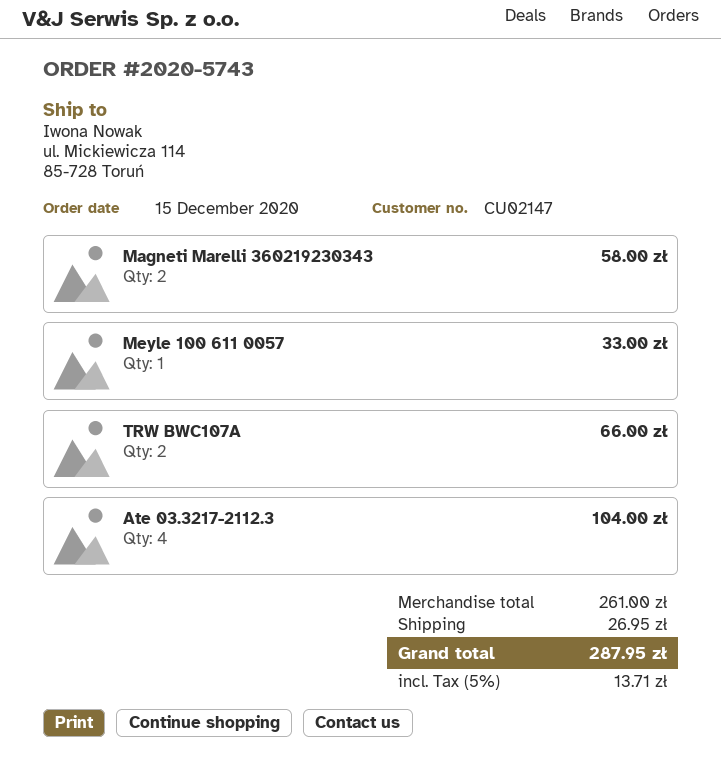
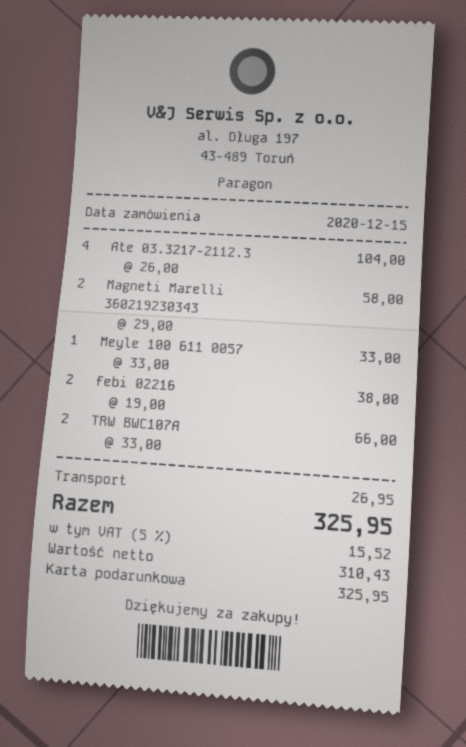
febi 02216: none -> 2 for 38.00
tax: 5% = 13.71 -> 5% = 15.52
total: 287.95 -> 325.95

